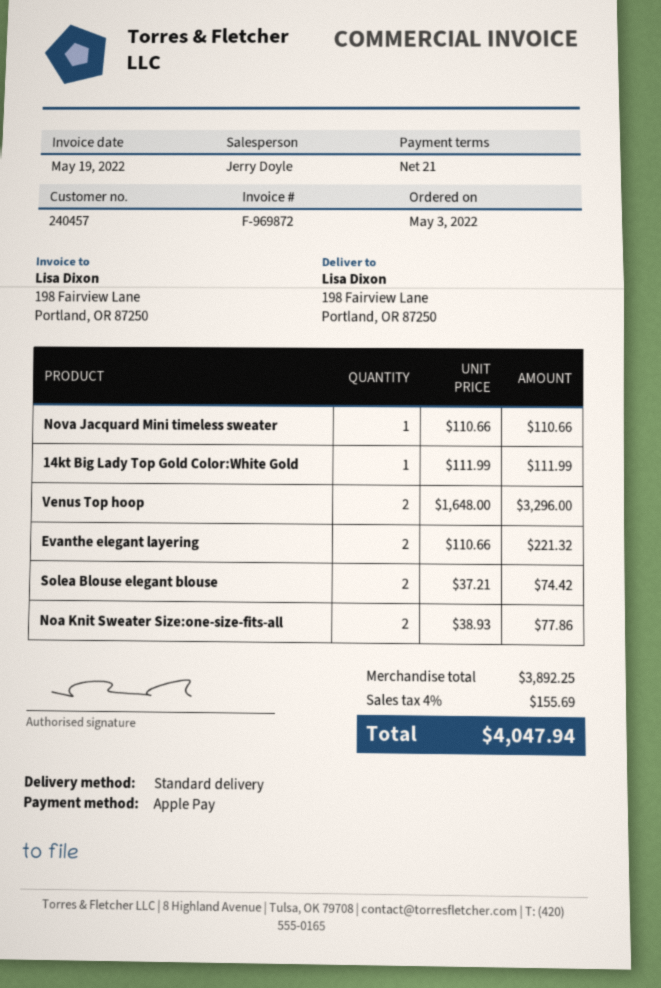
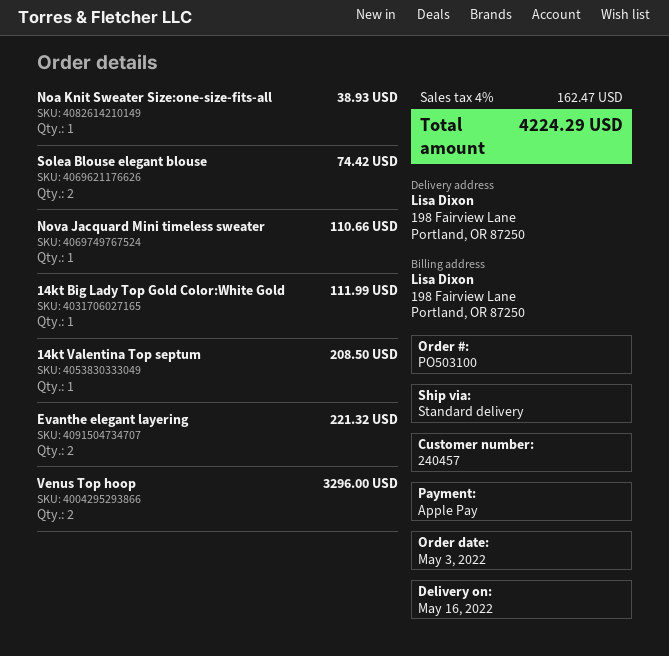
Noa Knit Sweater Size:one-size-fits-all: 2 for 77.86 -> 1 for 38.93
14kt Valentina Top septum: none -> 1 for 208.50
tax: 4% = 155.69 -> 4% = 162.47
total: 4047.94 -> 4224.29

